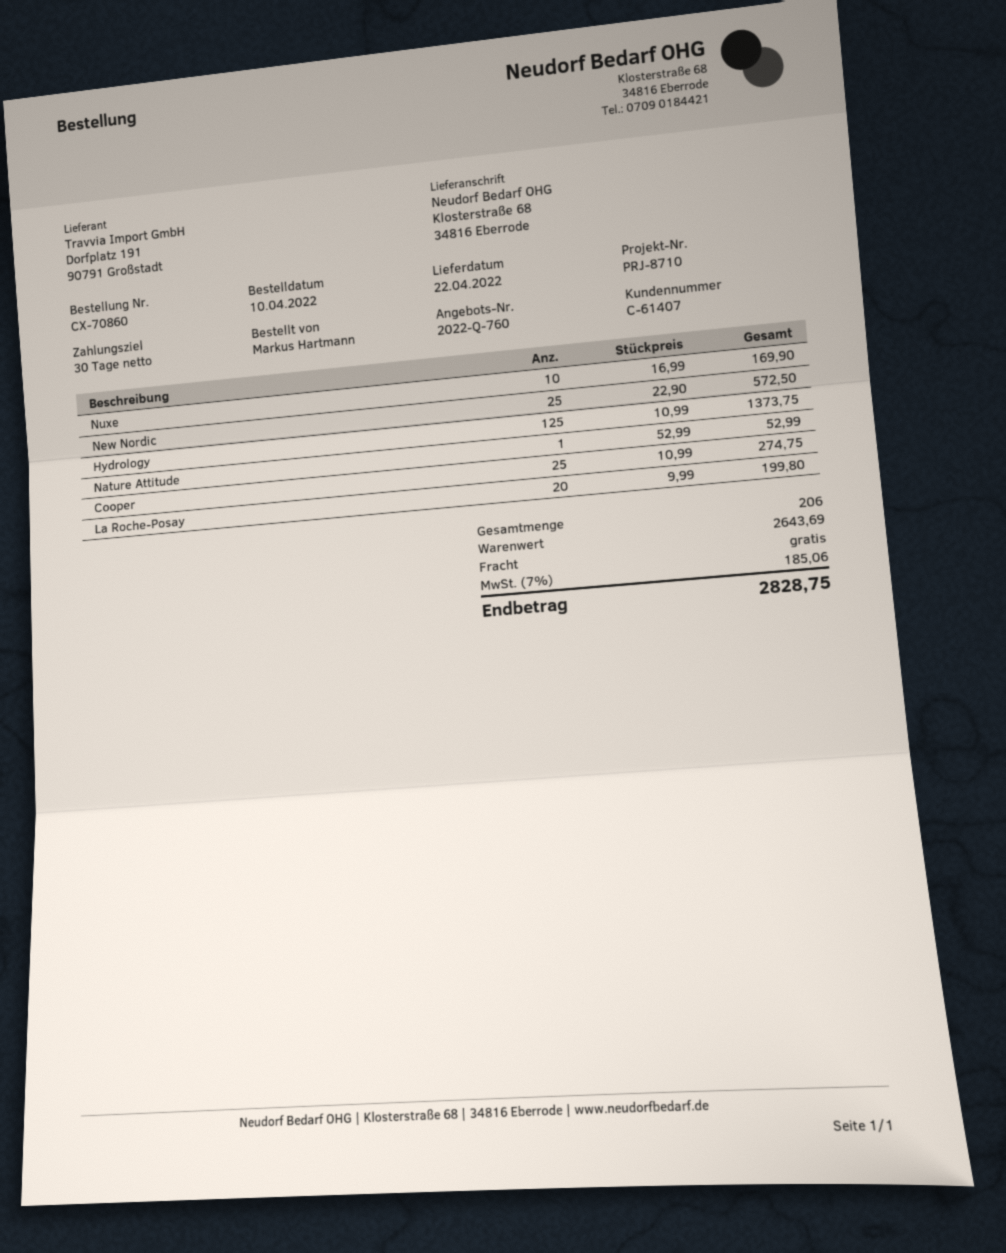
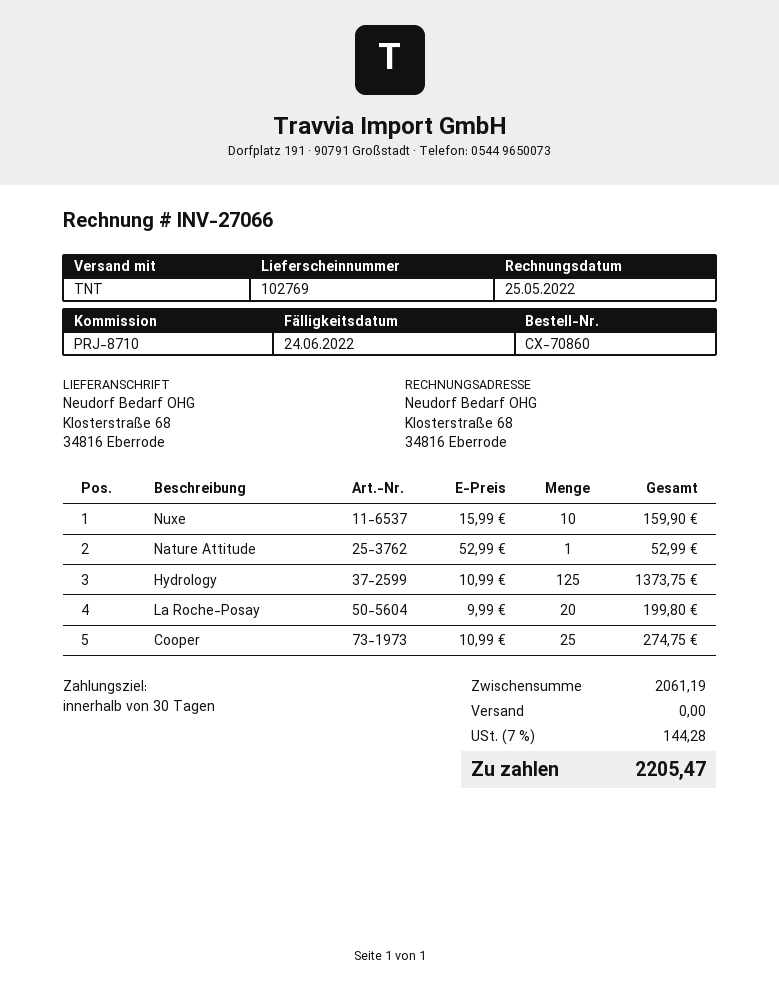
Nuxe: 10 x 16.99 = 169.90 -> 10 x 15.99 = 159.90
New Nordic: 25 x 22.90 = 572.50 -> none
subtotal: 2643.69 -> 2061.19
tax: 7% = 185.06 -> 7% = 144.28
total: 2828.75 -> 2205.47

